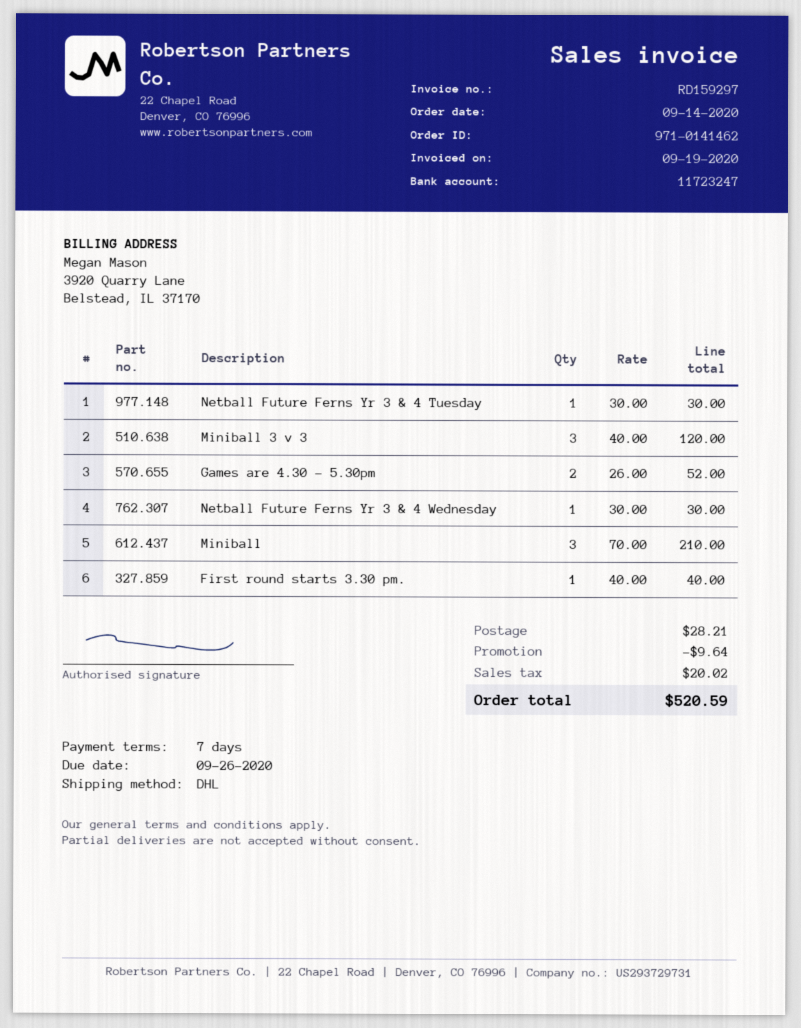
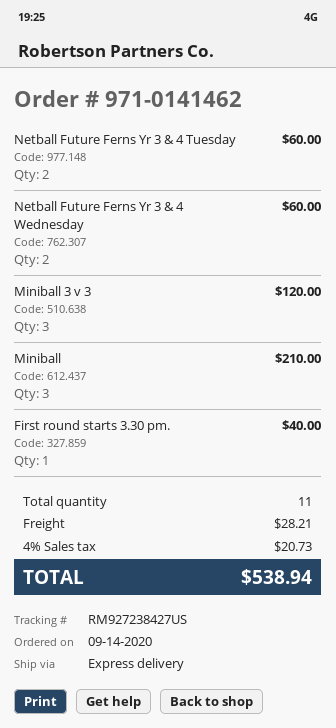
shipping method: DHL -> express
Netball Future Ferns Yr 3 & 4 Tuesday: 1 for 30.00 -> 2 for 60.00
Games are 4.30 – 5.30pm: 2 for 52.00 -> none
Netball Future Ferns Yr 3 & 4 Wednesday: 1 for 30.00 -> 2 for 60.00
discount: 9.64 -> none
tax: 20.02 -> 20.73
total: 520.59 -> 538.94

